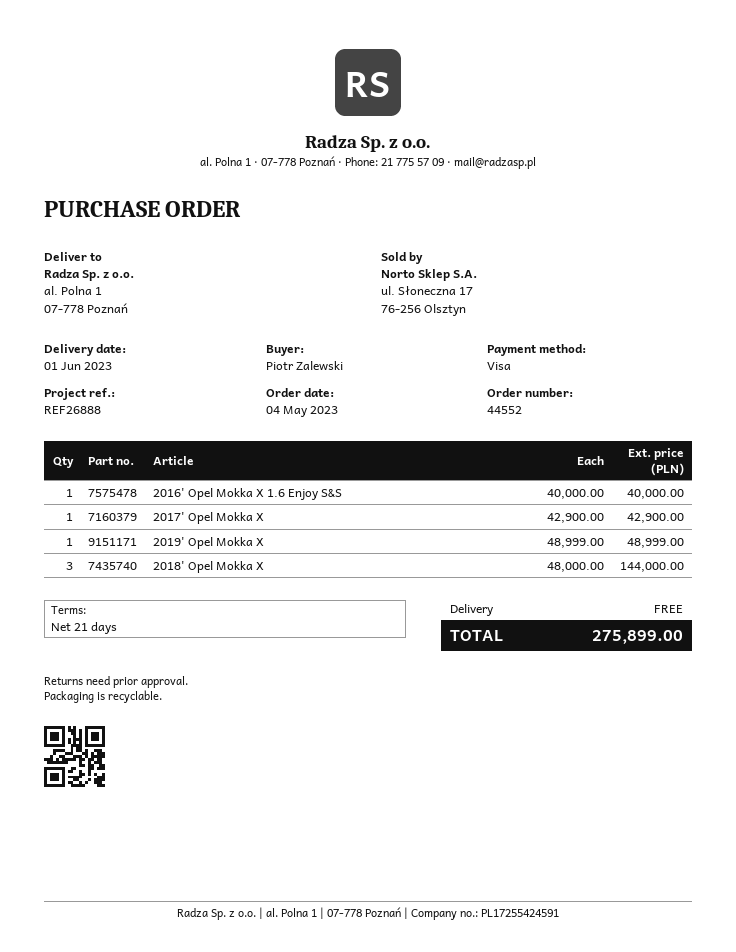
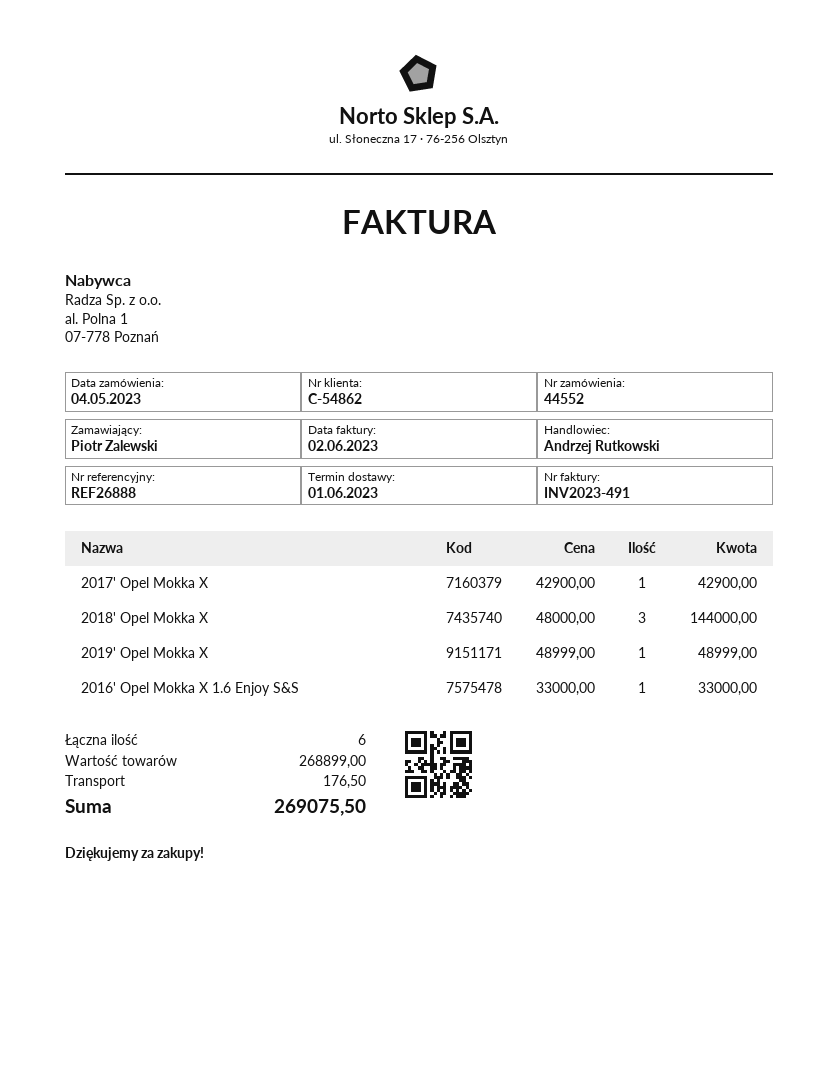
2016' Opel Mokka X 1.6 Enjoy S&S: 1 x 40000.00 = 40000.00 -> 1 x 33000.00 = 33000.00
shipping: 0.00 -> 176.50
total: 275899.00 -> 269075.50

